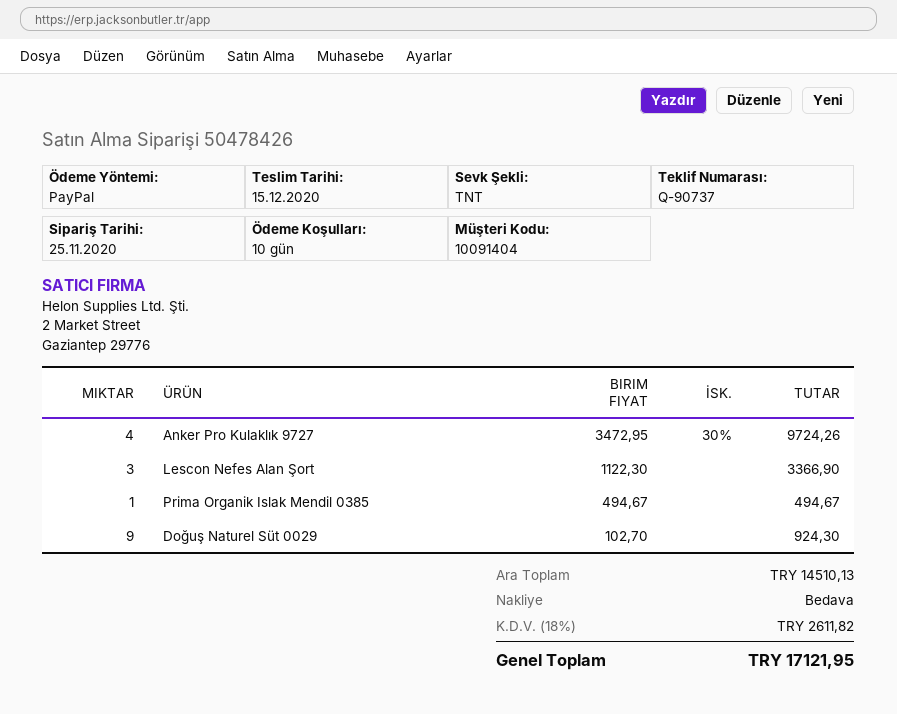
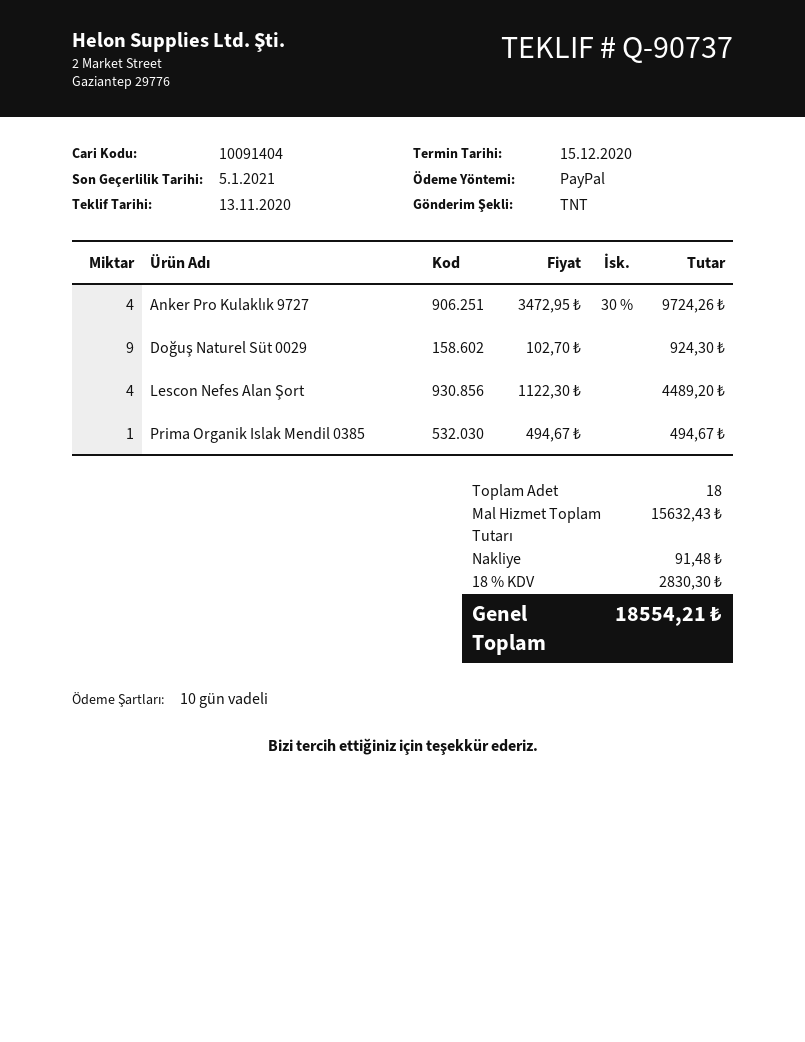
Lescon Nefes Alan Şort: 3 x 1122.30 = 3366.90 -> 4 x 1122.30 = 4489.20
subtotal: 14510.13 -> 15632.43
shipping: 0.00 -> 91.48
tax: 18% = 2611.82 -> 18% = 2830.30
total: 17121.95 -> 18554.21

